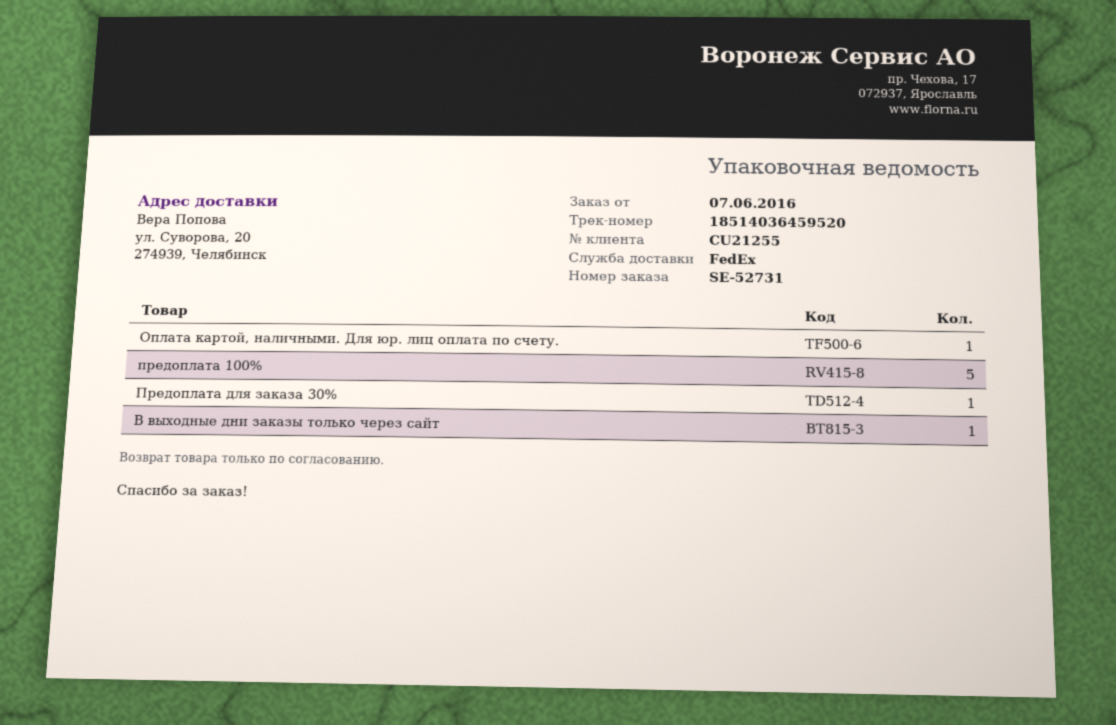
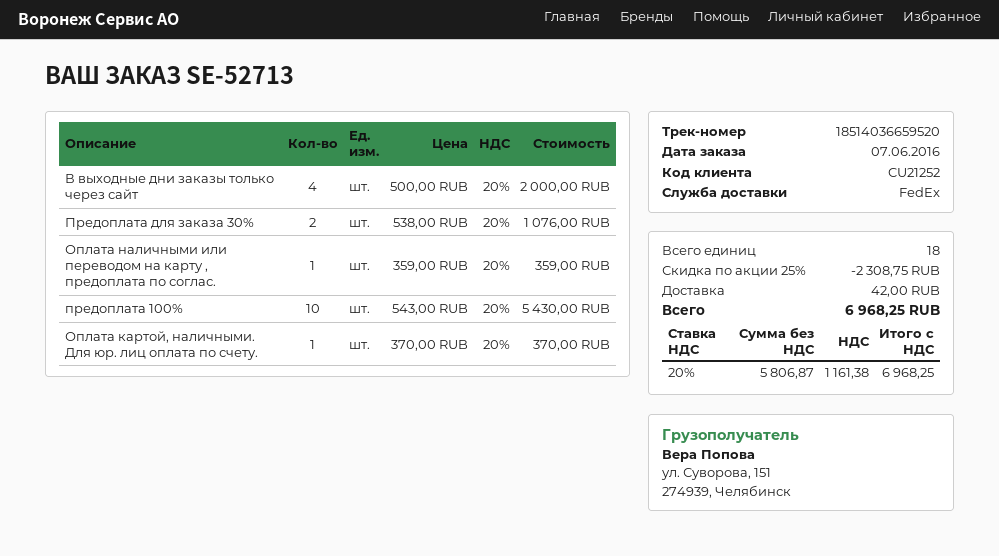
order number: SE-52731 -> SE-52713
customer number: CU21255 -> CU21252
tracking number: 18514036459520 -> 18514036659520
ship to: ул. Суворова, 20, 274939, Челябинск -> ул. Суворова, 151, 274939, Челябинск
предоплата 100%: 5 -> 10
Предоплата для заказа 30%: 1 -> 2
В выходные дни заказы только через сайт: 1 -> 4
Оплата наличными или переводом на карту , предоплата по соглас.: none -> 1

